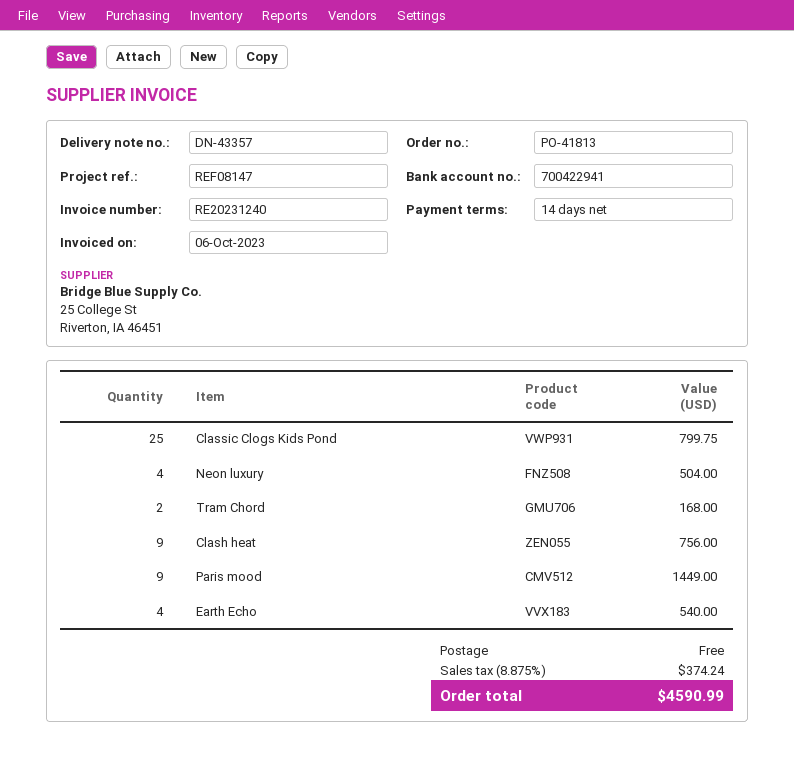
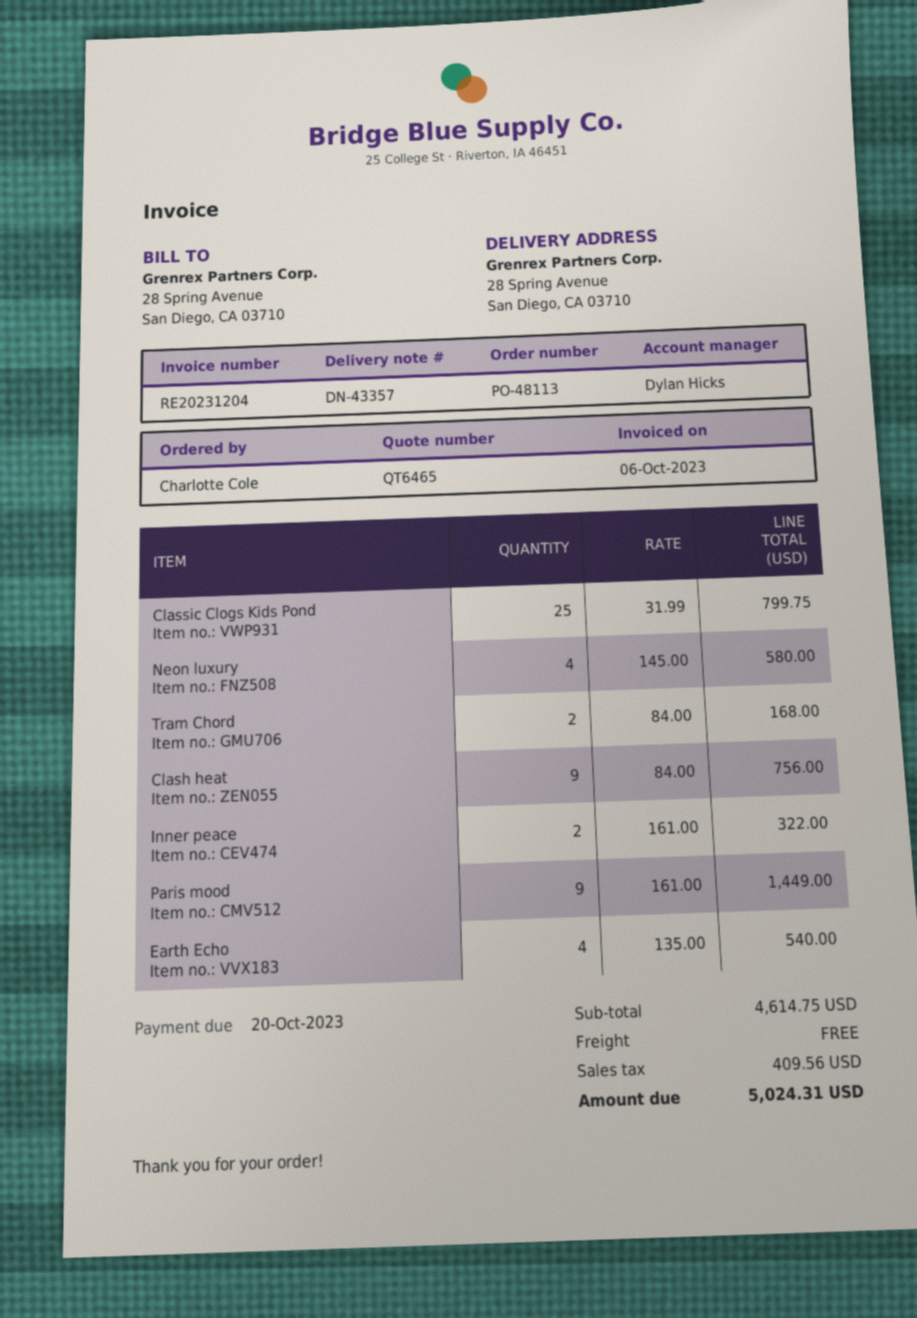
order number: PO-41813 -> PO-48113
invoice number: RE20231240 -> RE20231204
Neon luxury: 4 for 504.00 -> 4 for 580.00
Inner peace: none -> 2 for 322.00
tax: 374.24 -> 409.56
total: 4590.99 -> 5024.31

